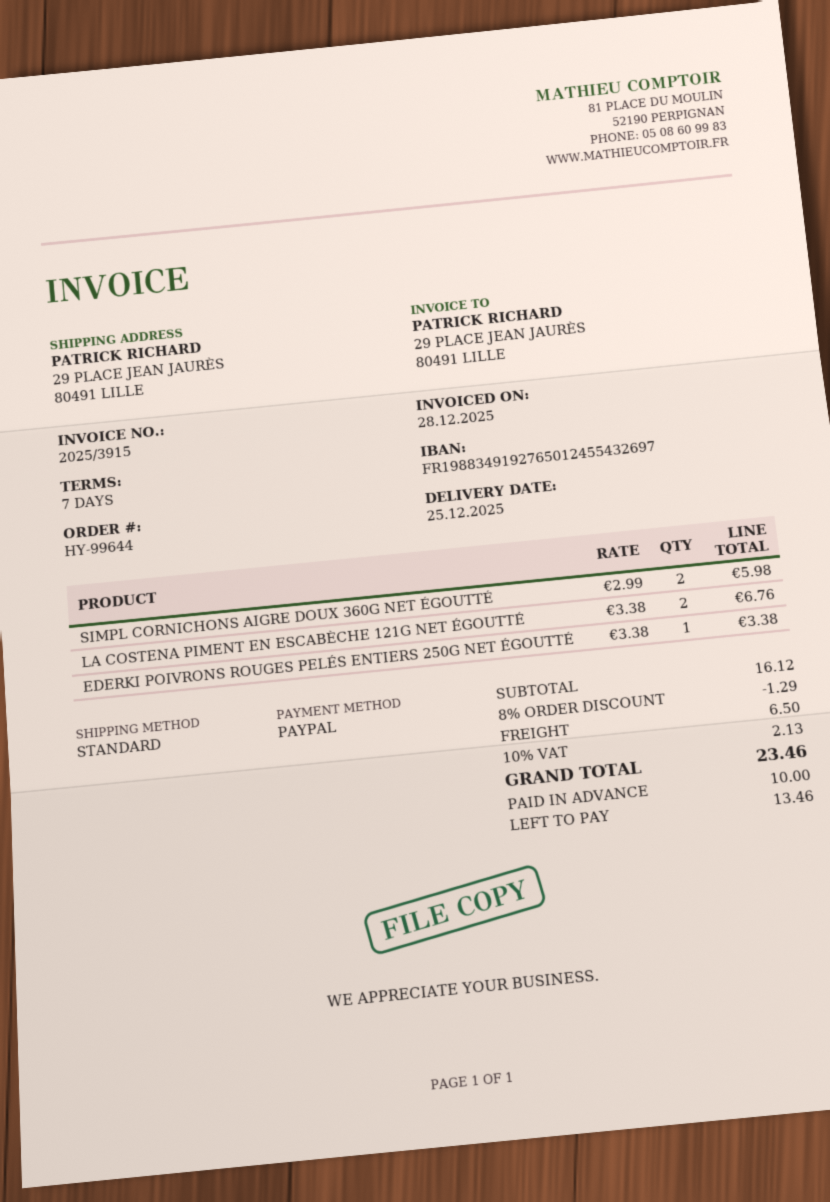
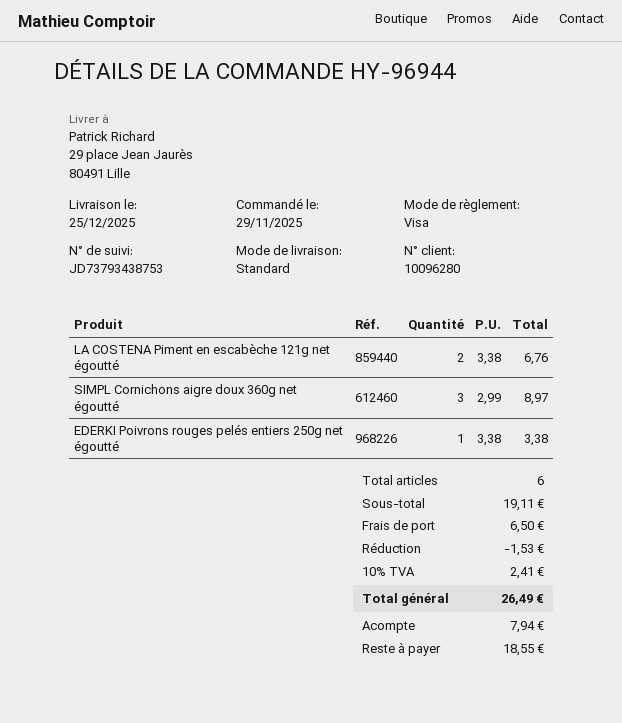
order number: HY-99644 -> HY-96944
payment method: PayPal -> Visa
SIMPL CORNICHONS AIGRE DOUX 360G NET ÉGOUTTÉ: 2 x 2.99 = 5.98 -> 3 x 2.99 = 8.97
subtotal: 16.12 -> 19.11
discount: 1.29 -> 1.53
tax: 10% = 2.13 -> 10% = 2.41
total: 23.46 -> 26.49
deposit: 10.00 -> 7.94
balance: 13.46 -> 18.55

